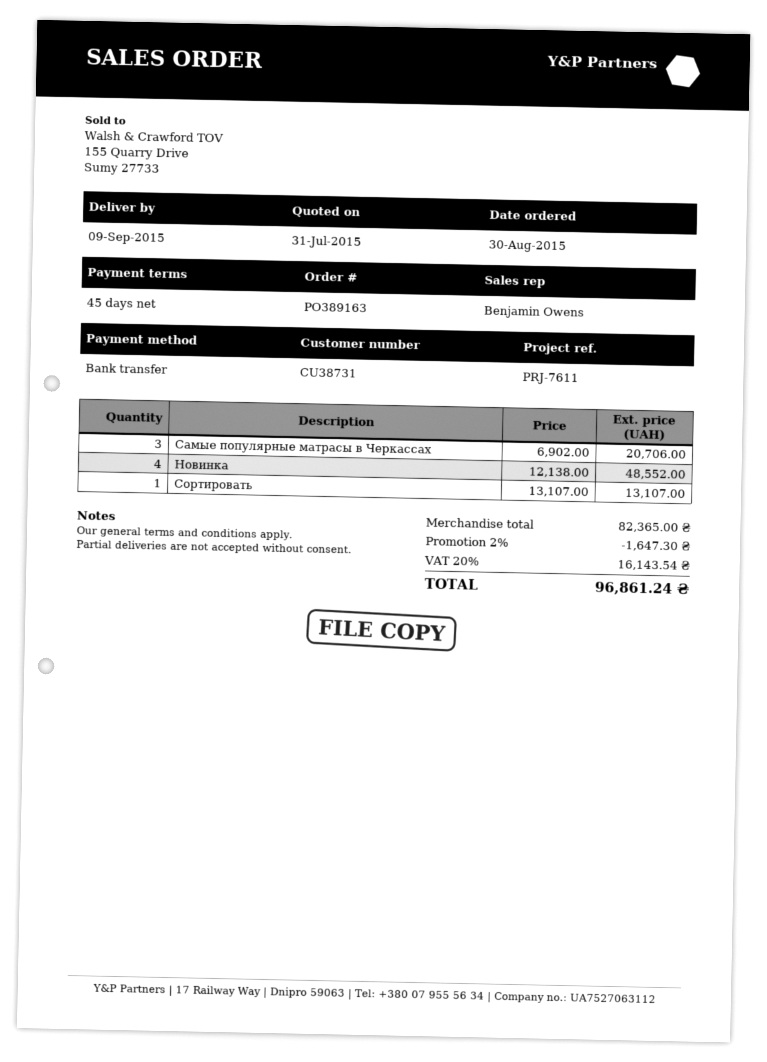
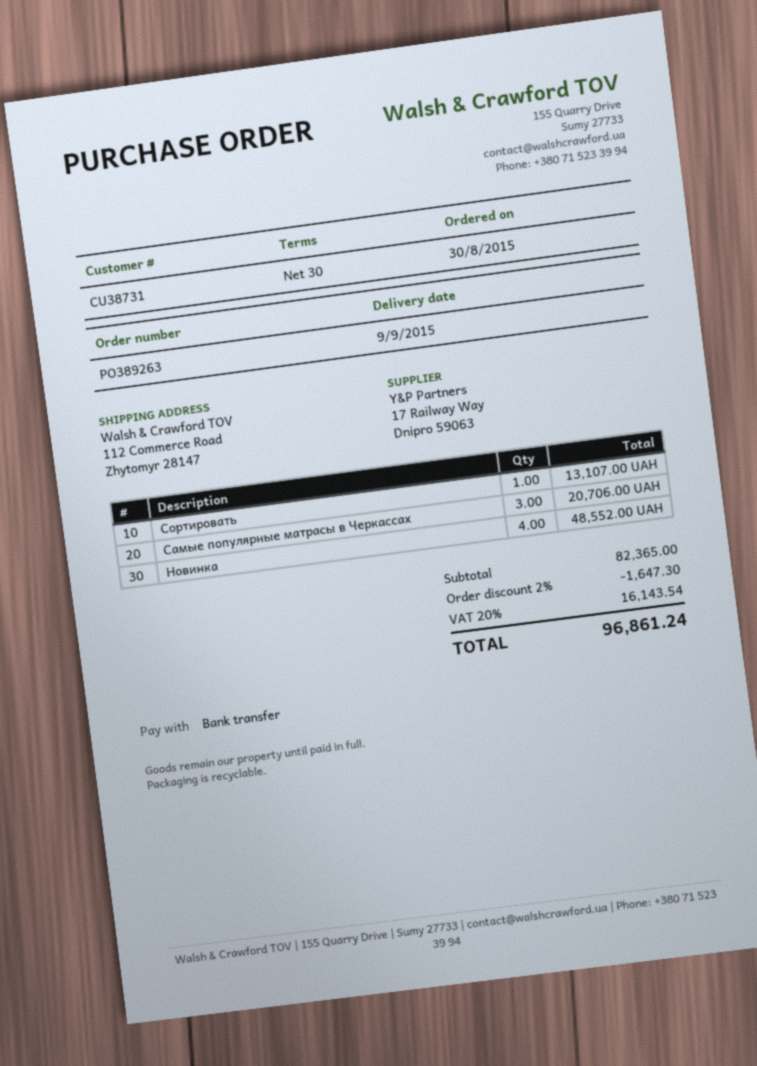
order number: PO389163 -> PO389263
payment terms: 45 days -> 30 days

